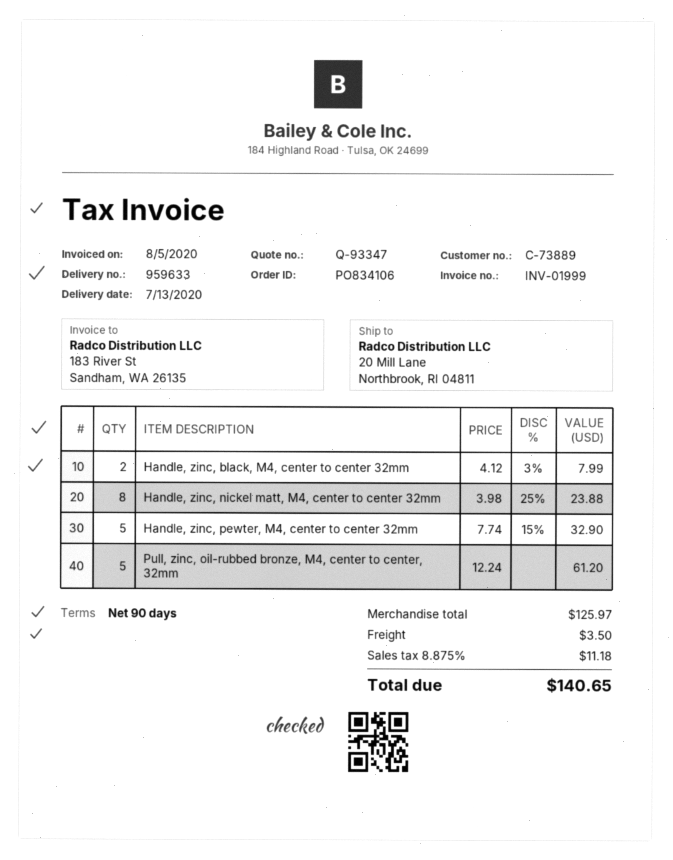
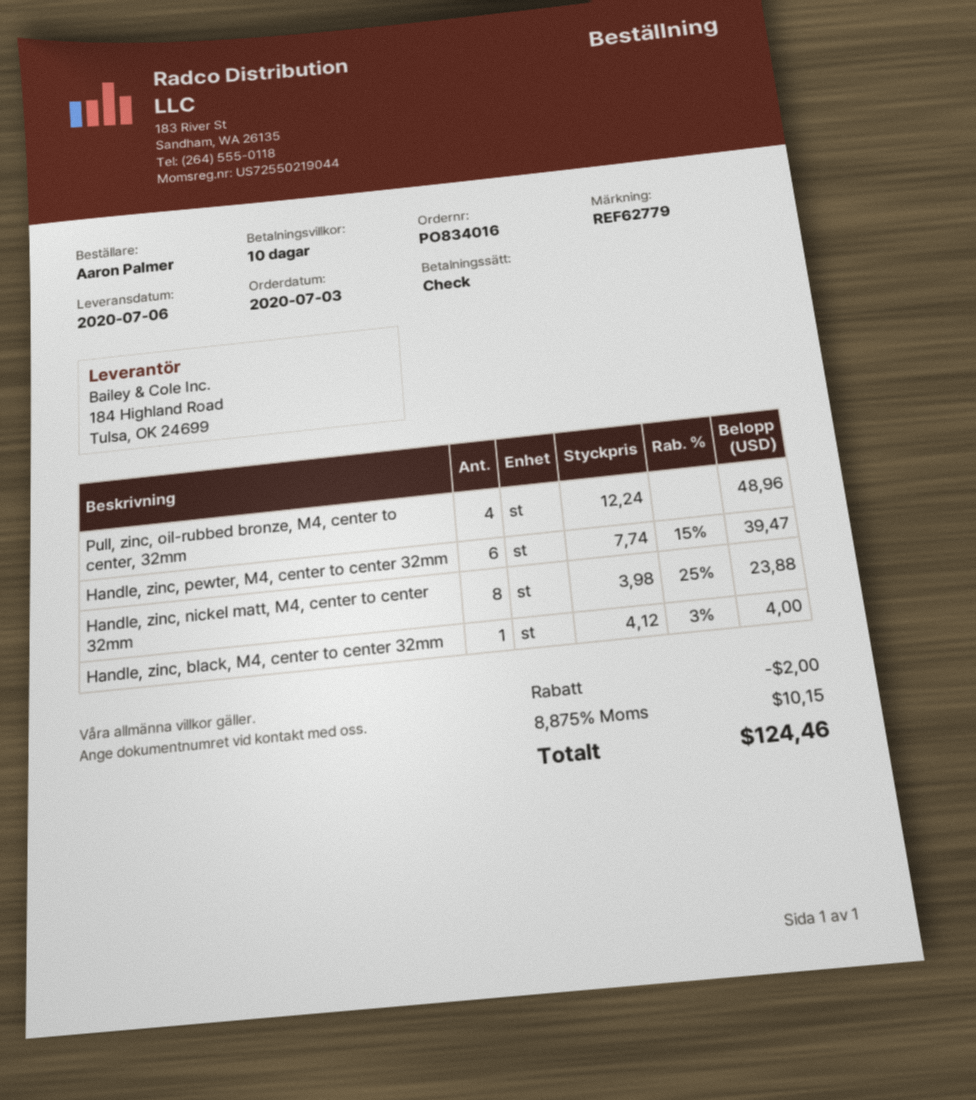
order number: PO834106 -> PO834016
delivery date: 2020-07-13 -> 2020-07-06
payment terms: 90 days -> 10 days
Handle, zinc, black, M4, center to center 32mm: 2 x 4.12 - 3% = 7.99 -> 1 x 4.12 - 3% = 4.00
Handle, zinc, pewter, M4, center to center 32mm: 5 x 7.74 - 15% = 32.90 -> 6 x 7.74 - 15% = 39.47
Pull, zinc, oil-rubbed bronze, M4, center to center, 32mm: 5 x 12.24 = 61.20 -> 4 x 12.24 = 48.96
discount: none -> 2.00
shipping: 3.50 -> none
tax: 8.875% = 11.18 -> 8.875% = 10.15
total: 140.65 -> 124.46

